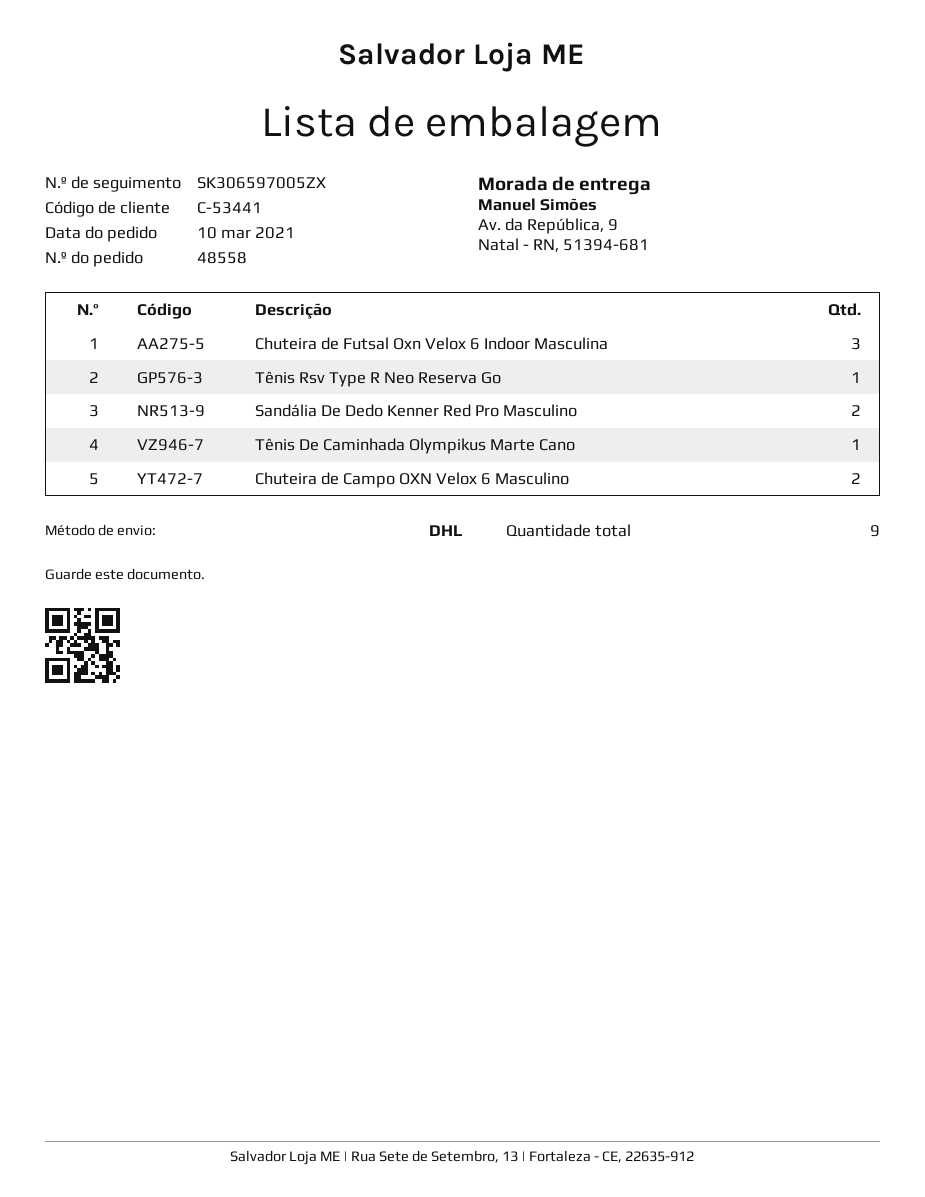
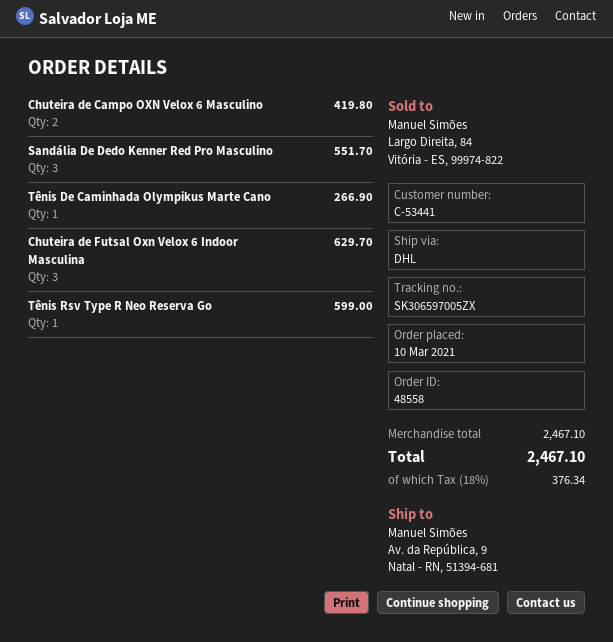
Sandália De Dedo Kenner Red Pro Masculino: 2 -> 3

